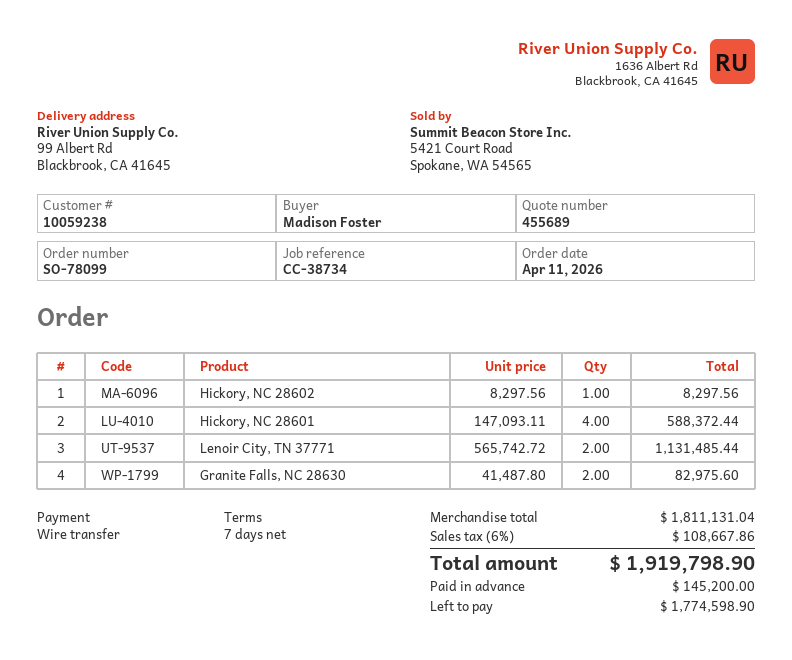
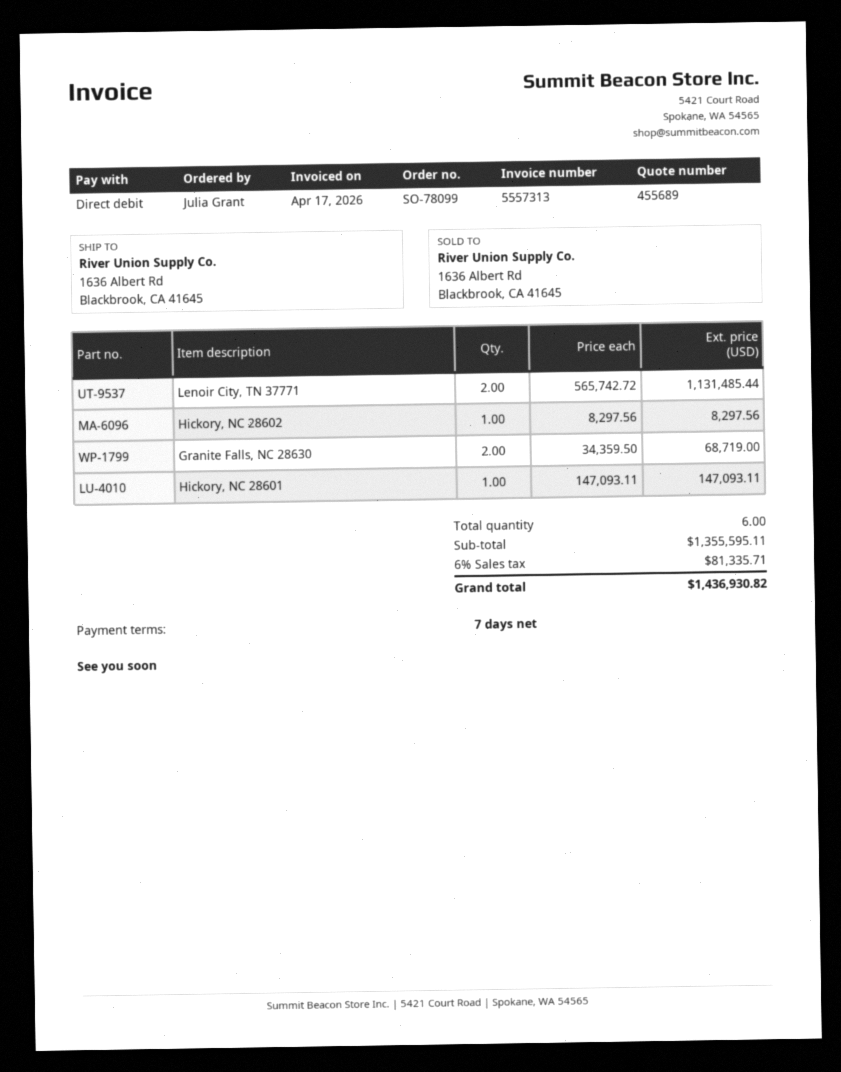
ordered by: Madison Foster -> Julia Grant
payment method: bank transfer -> direct debit
ship to: 99 Albert Rd, Blackbrook, CA 41645 -> 1636 Albert Rd, Blackbrook, CA 41645
Hickory, NC 28601: 4 x 147093.11 = 588372.44 -> 1 x 147093.11 = 147093.11
Granite Falls, NC 28630: 2 x 41487.80 = 82975.60 -> 2 x 34359.50 = 68719.00
subtotal: 1811131.04 -> 1355595.11
tax: 6% = 108667.86 -> 6% = 81335.71
total: 1919798.90 -> 1436930.82

